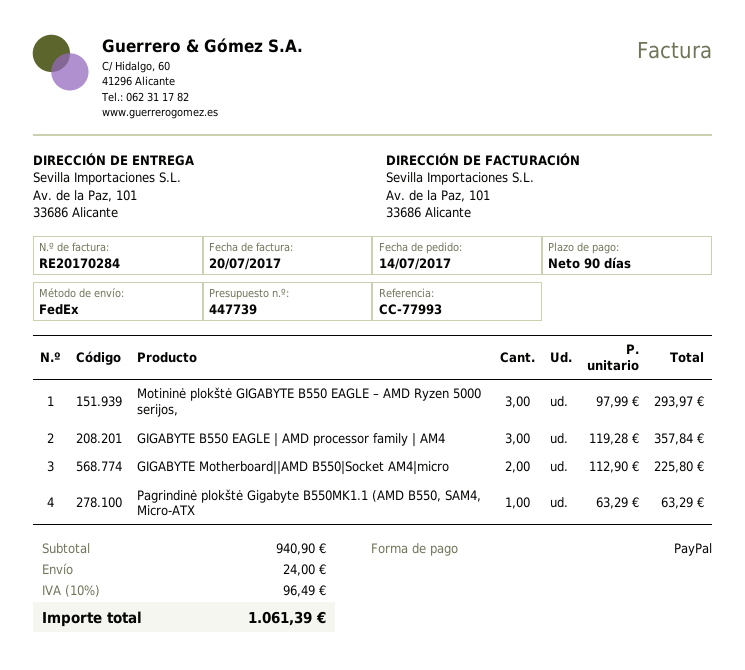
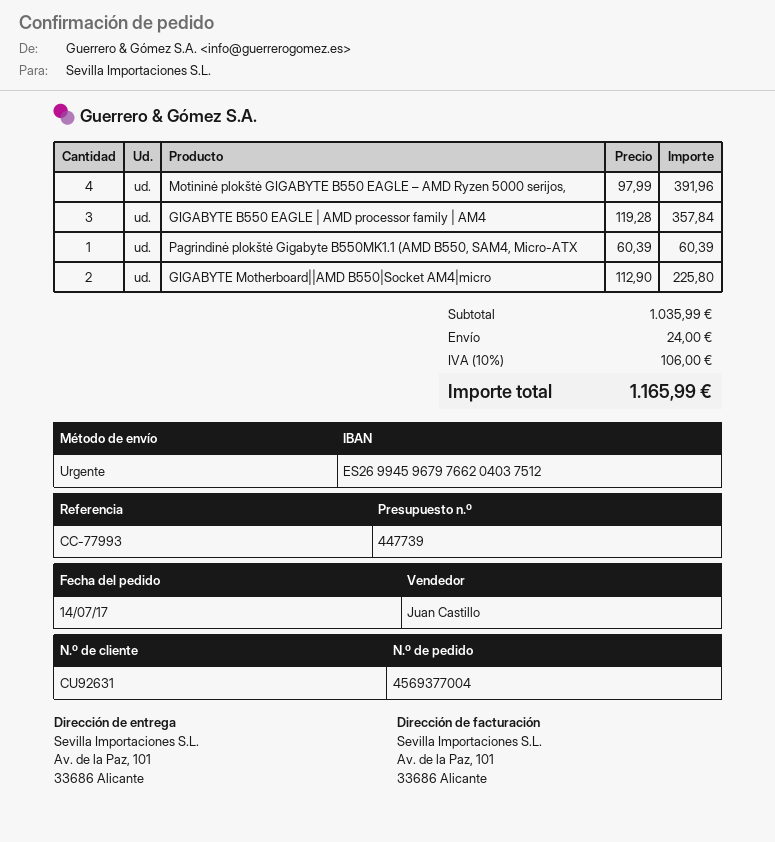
shipping method: FedEx -> express
Motininė plokštė GIGABYTE B550 EAGLE – AMD Ryzen 5000 serijos,: 3 x 97.99 = 293.97 -> 4 x 97.99 = 391.96
Pagrindinė plokštė Gigabyte B550MK1.1 (AMD B550, SAM4, Micro-ATX: 1 x 63.29 = 63.29 -> 1 x 60.39 = 60.39
subtotal: 940.90 -> 1035.99
tax: 10% = 96.49 -> 10% = 106.00
total: 1061.39 -> 1165.99

